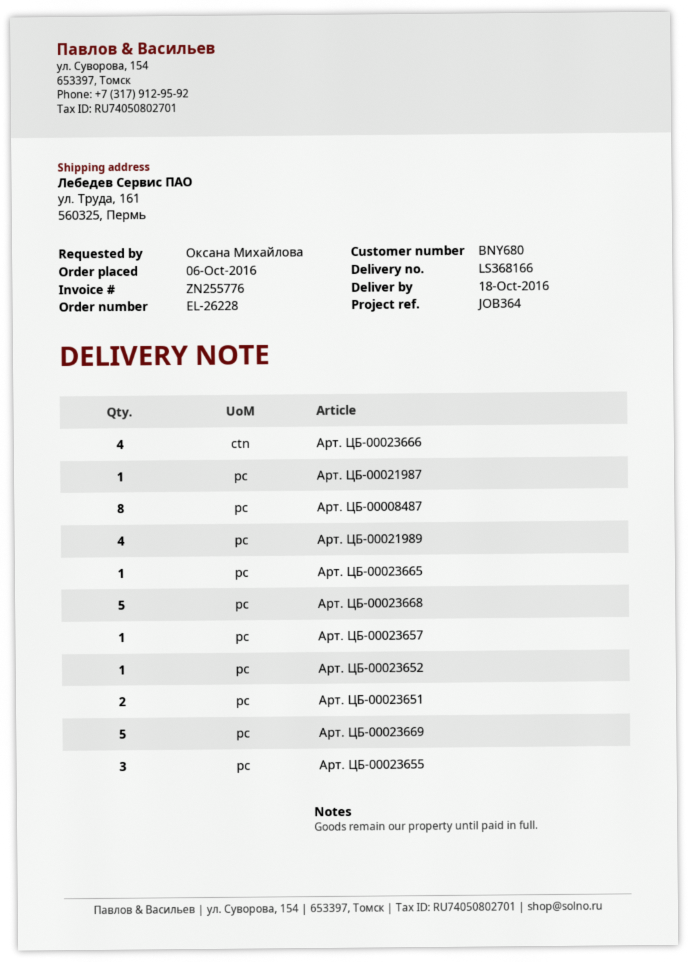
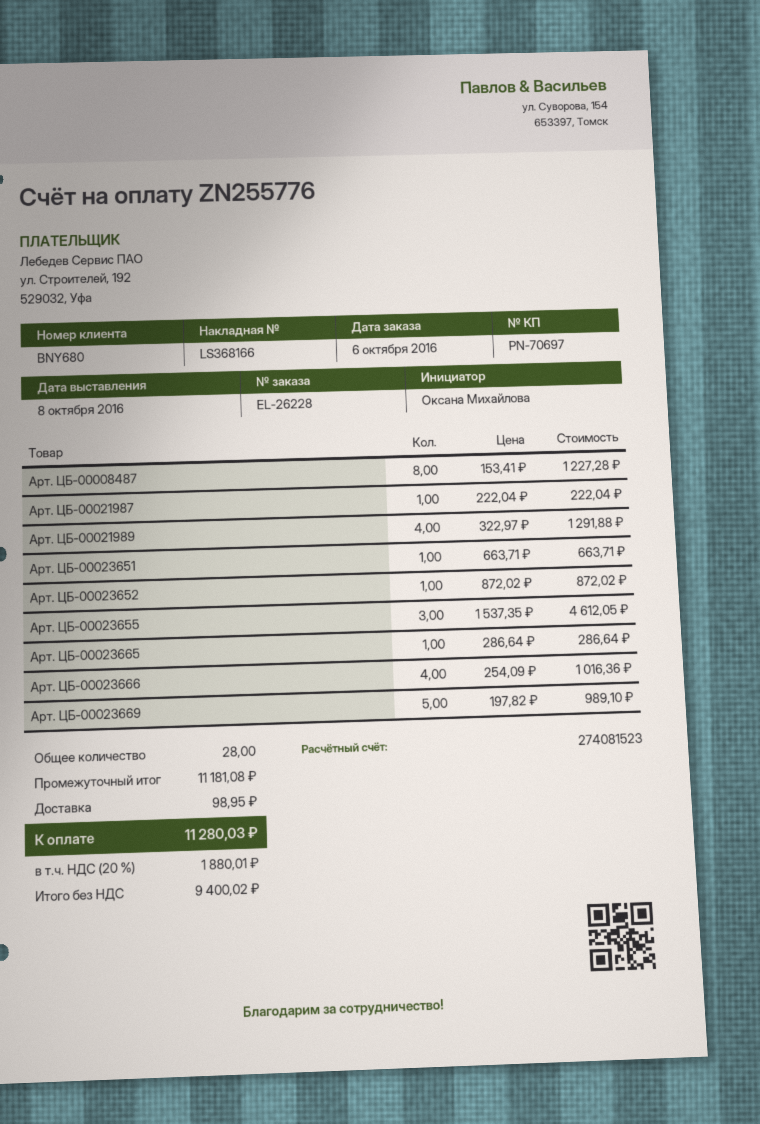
Арт. ЦБ-00023668: 5 -> none
Арт. ЦБ-00023657: 1 -> none
Арт. ЦБ-00023651: 2 -> 1

